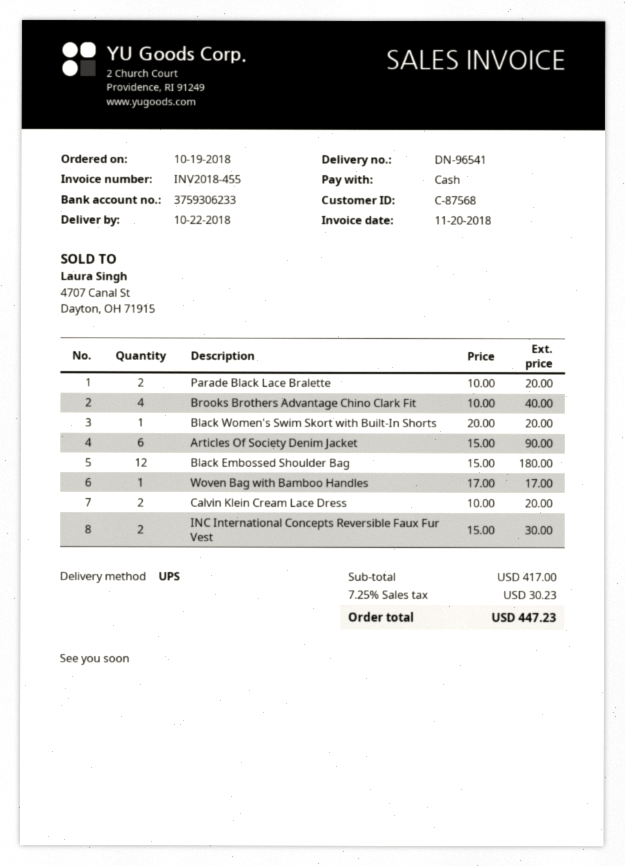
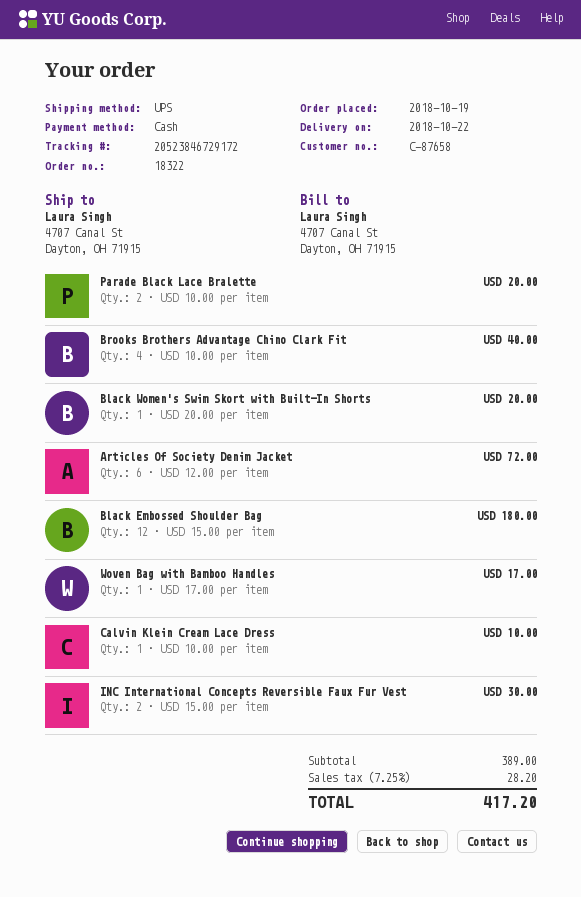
customer number: C-87568 -> C-87658
Articles Of Society Denim Jacket: 6 x 15.00 = 90.00 -> 6 x 12.00 = 72.00
Calvin Klein Cream Lace Dress: 2 x 10.00 = 20.00 -> 1 x 10.00 = 10.00
subtotal: 417.00 -> 389.00
tax: 7.25% = 30.23 -> 7.25% = 28.20
total: 447.23 -> 417.20

